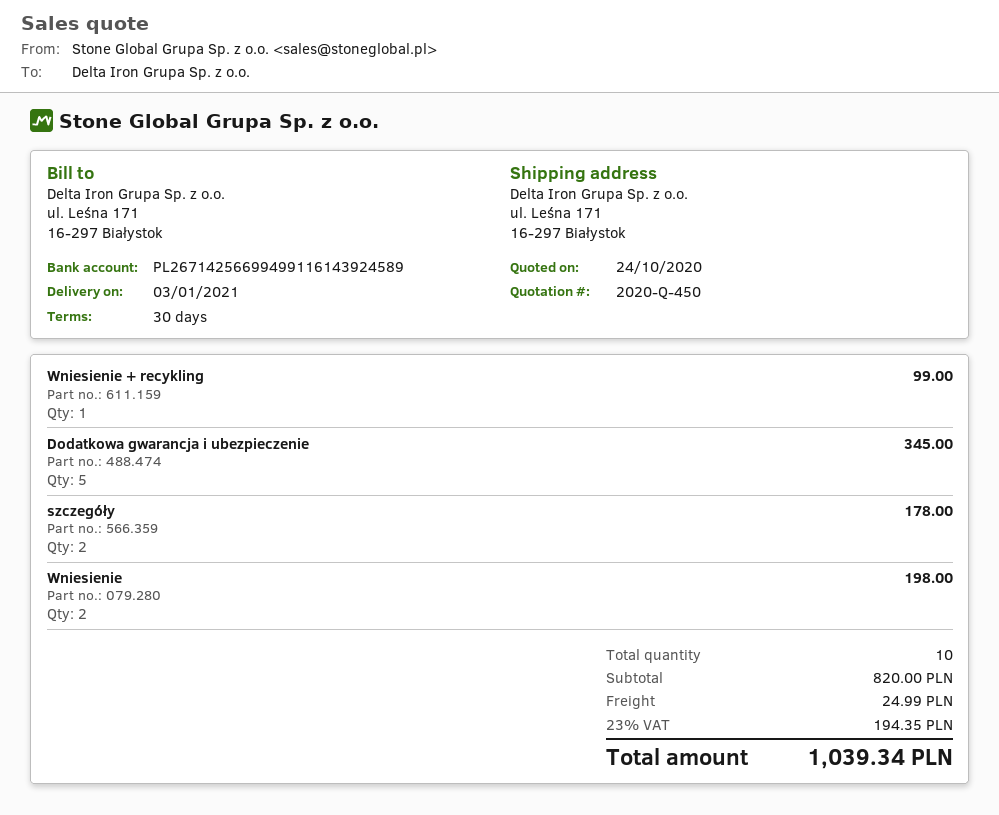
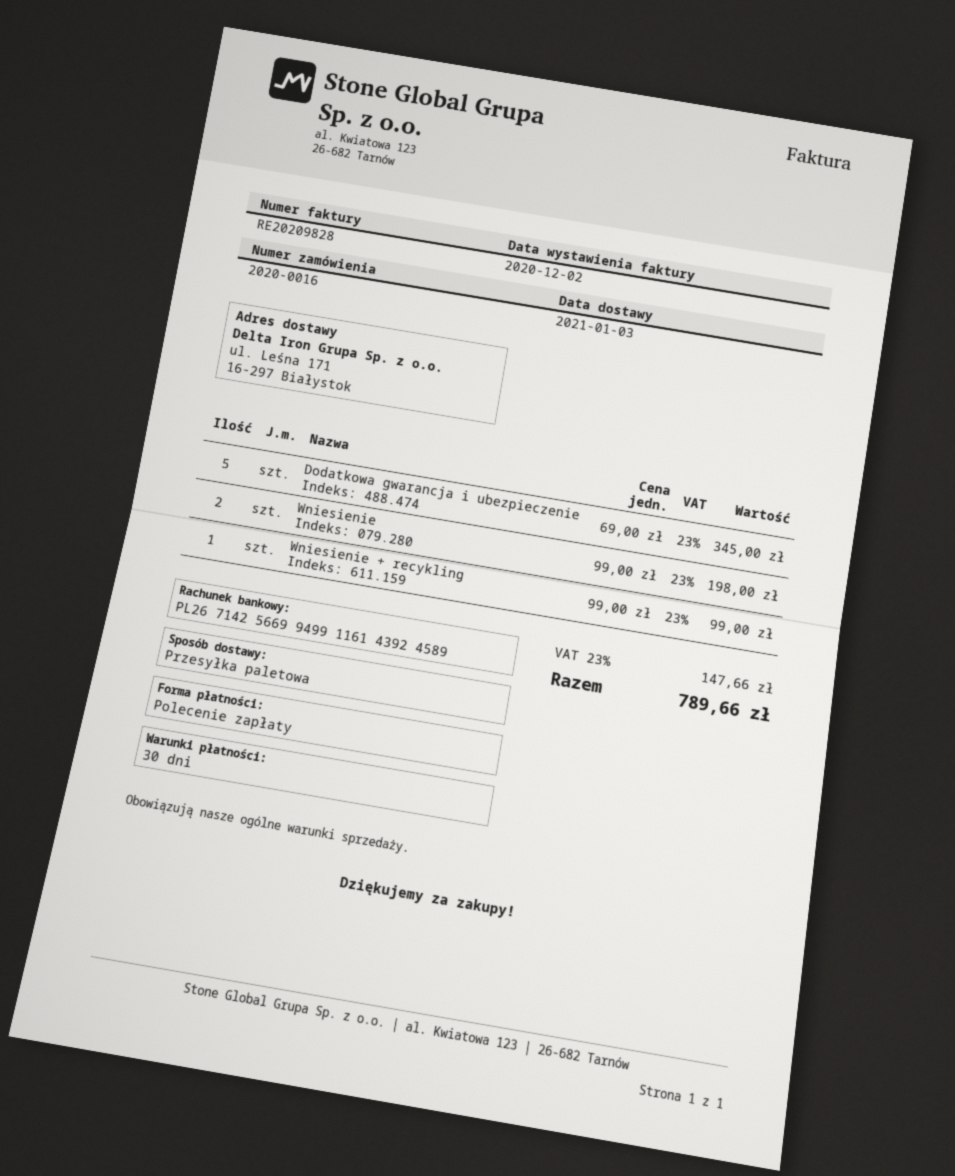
szczegóły: 2 for 178.00 -> none
shipping: 24.99 -> none
tax: 23% = 194.35 -> 23% = 147.66
total: 1039.34 -> 789.66

